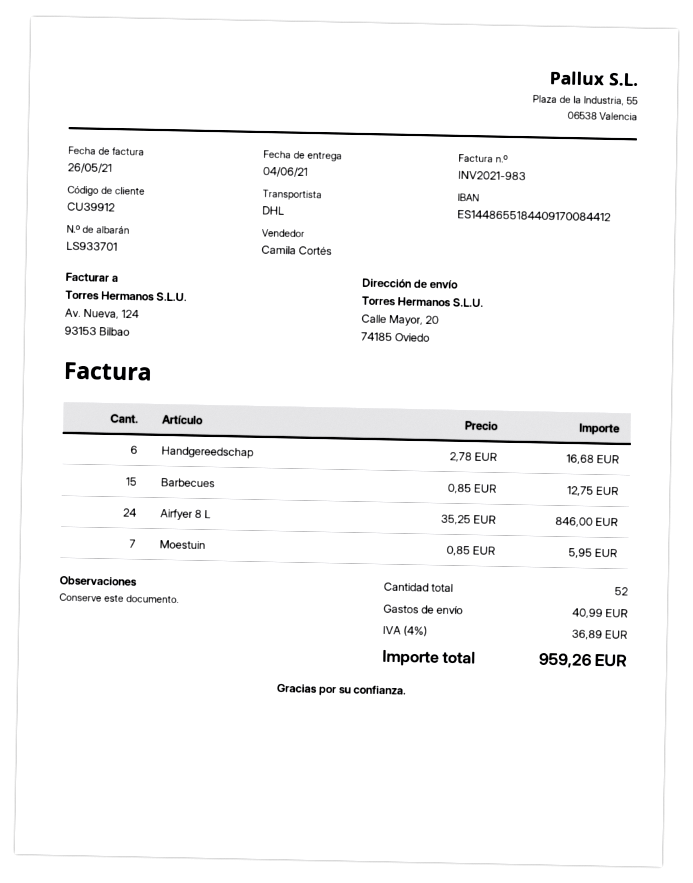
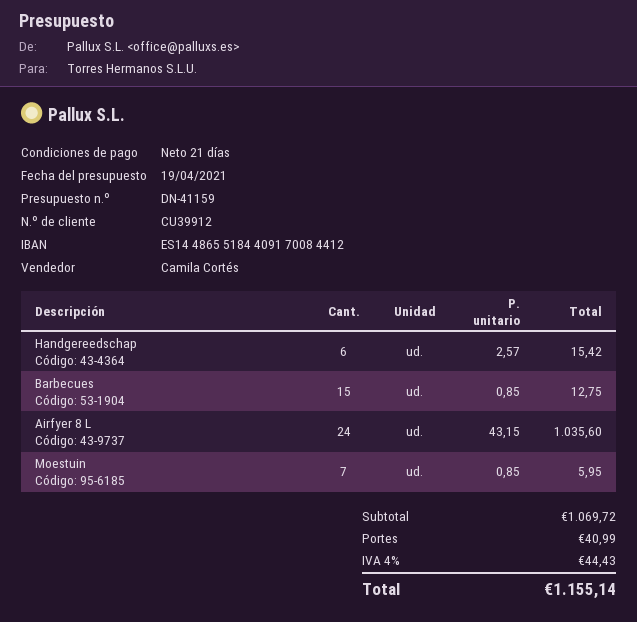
Handgereedschap: 6 x 2.78 = 16.68 -> 6 x 2.57 = 15.42
Airfyer 8 L: 24 x 35.25 = 846.00 -> 24 x 43.15 = 1035.60
tax: 4% = 36.89 -> 4% = 44.43
total: 959.26 -> 1155.14

